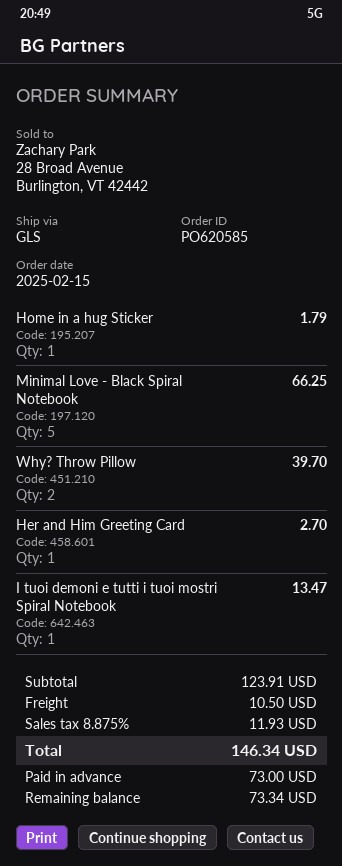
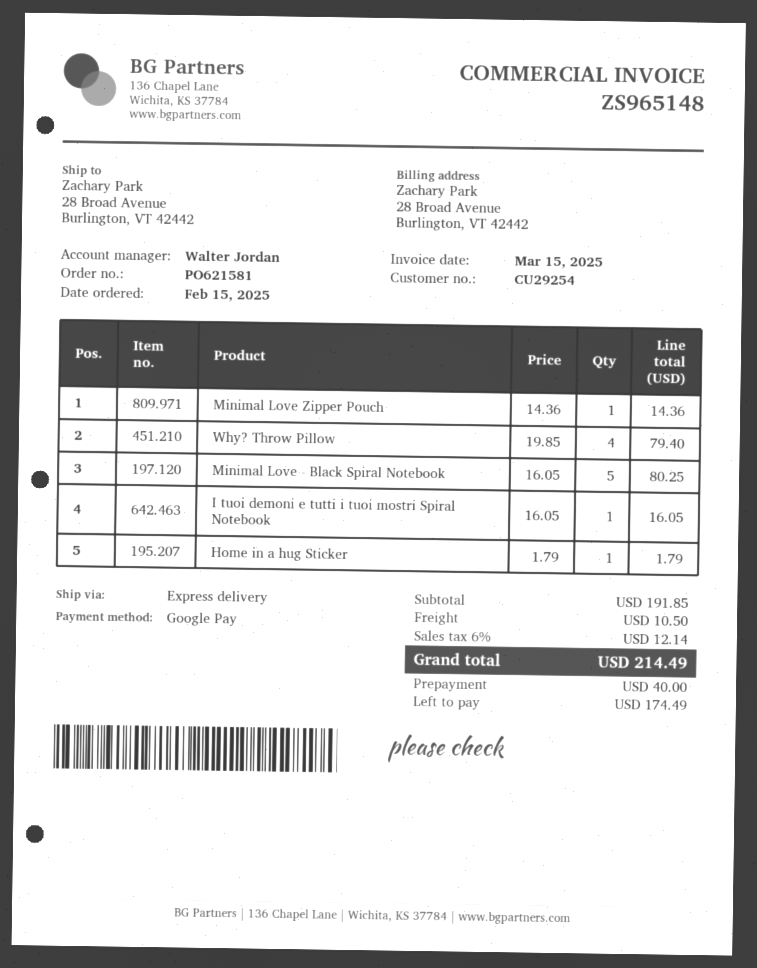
order number: PO620585 -> PO621581
shipping method: GLS -> express
Minimal Love - Black Spiral Notebook: 5 for 66.25 -> 5 for 80.25
Why? Throw Pillow: 2 for 39.70 -> 4 for 79.40
Her and Him Greeting Card: 1 for 2.70 -> none
I tuoi demoni e tutti i tuoi mostri Spiral Notebook: 1 for 13.47 -> 1 for 16.05
Minimal Love Zipper Pouch: none -> 1 for 14.36
subtotal: 123.91 -> 191.85
tax: 8.875% = 11.93 -> 6% = 12.14
total: 146.34 -> 214.49
deposit: 73.00 -> 40.00
balance: 73.34 -> 174.49

